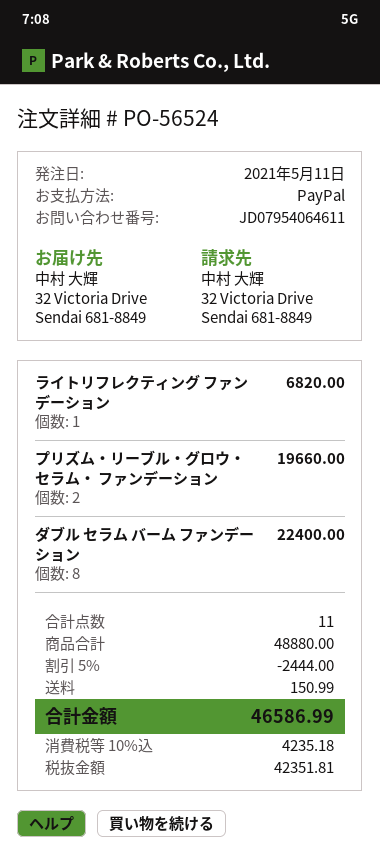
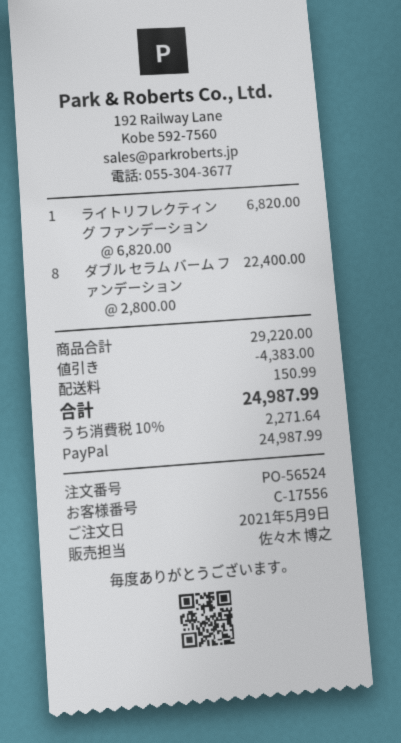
order date: 2021-05-11 -> 2021-05-09
プリズム・リーブル・グロウ・セラム・ ファンデーション: 2 for 19660.00 -> none
subtotal: 48880.00 -> 29220.00
discount: 2444.00 -> 4383.00
tax: 10% = 4235.18 -> 10% = 2271.64
total: 46586.99 -> 24987.99

